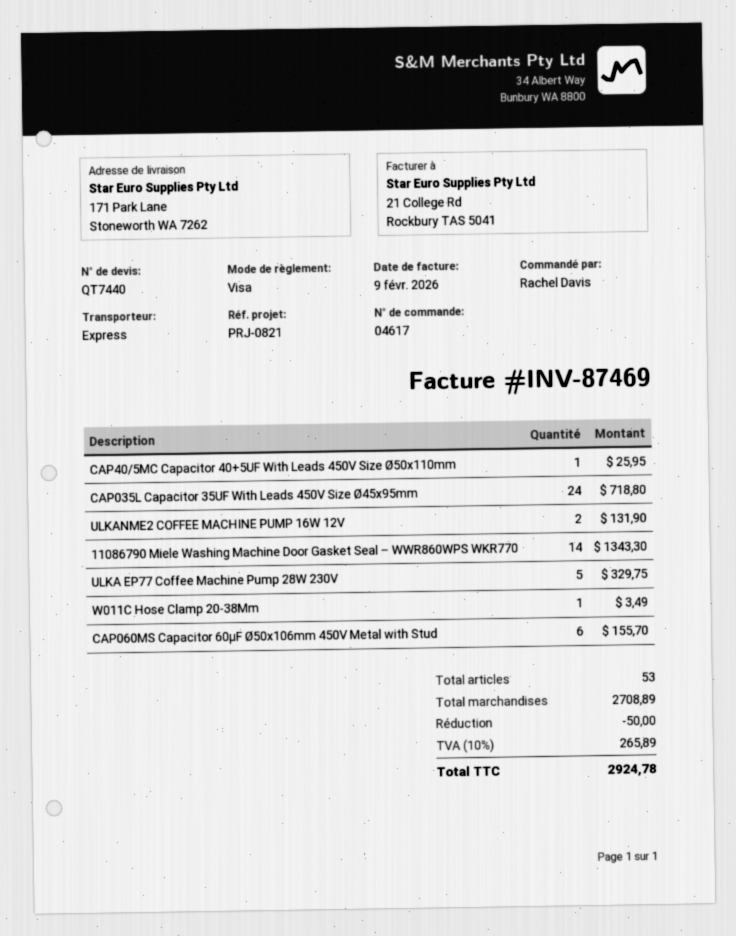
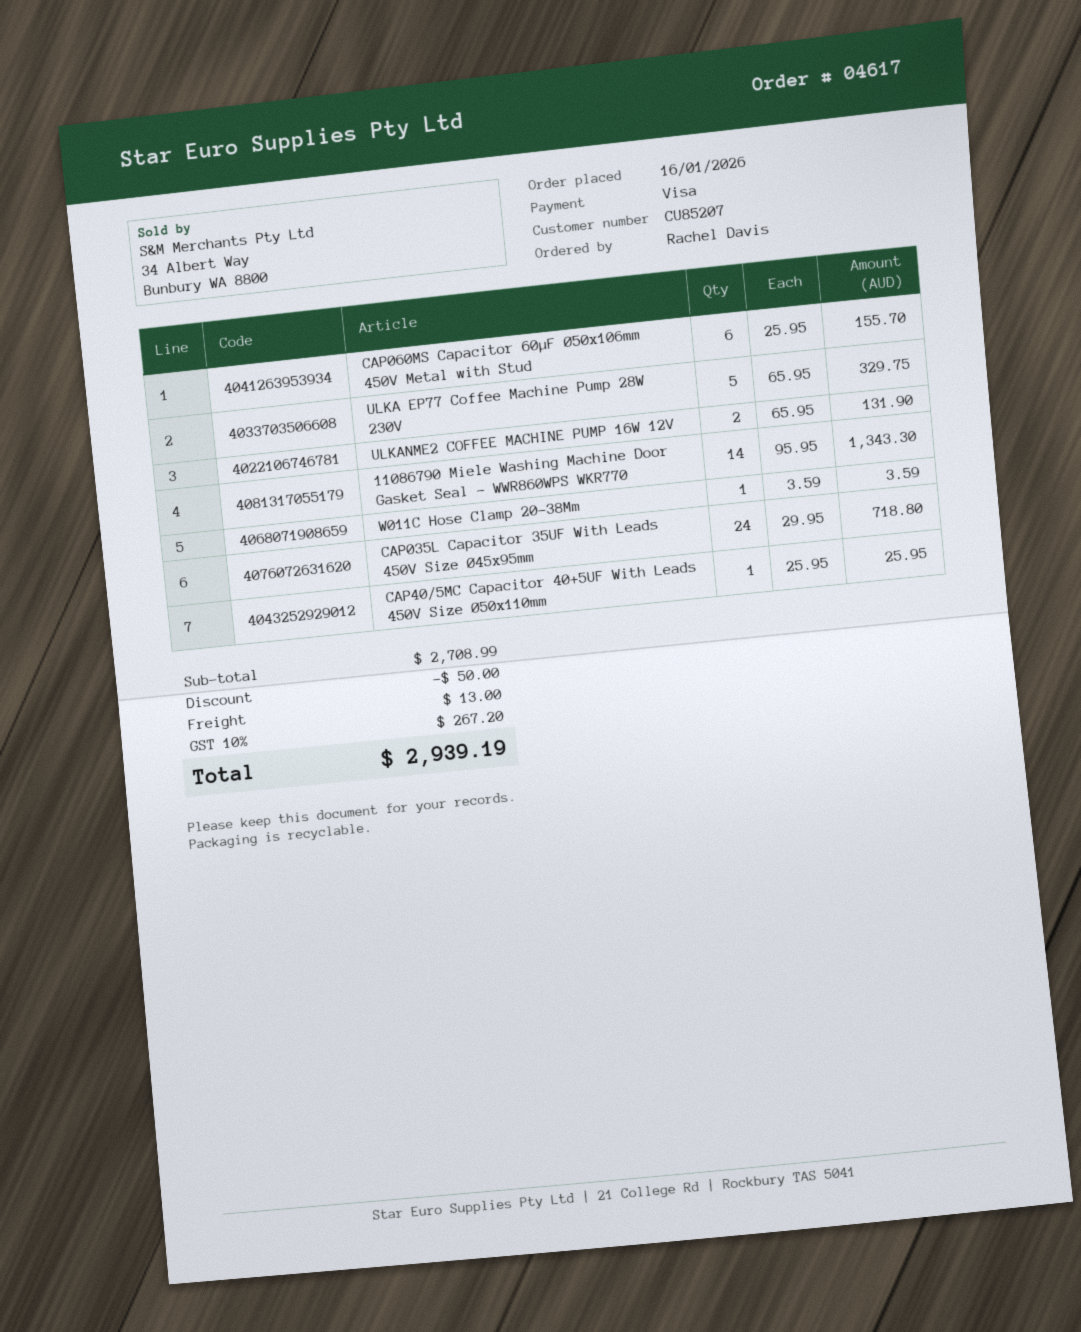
W011C Hose Clamp 20-38Mm: 1 for 3.49 -> 1 for 3.59
subtotal: 2708.89 -> 2708.99
shipping: none -> 13.00
tax: 10% = 265.89 -> 10% = 267.20
total: 2924.78 -> 2939.19

